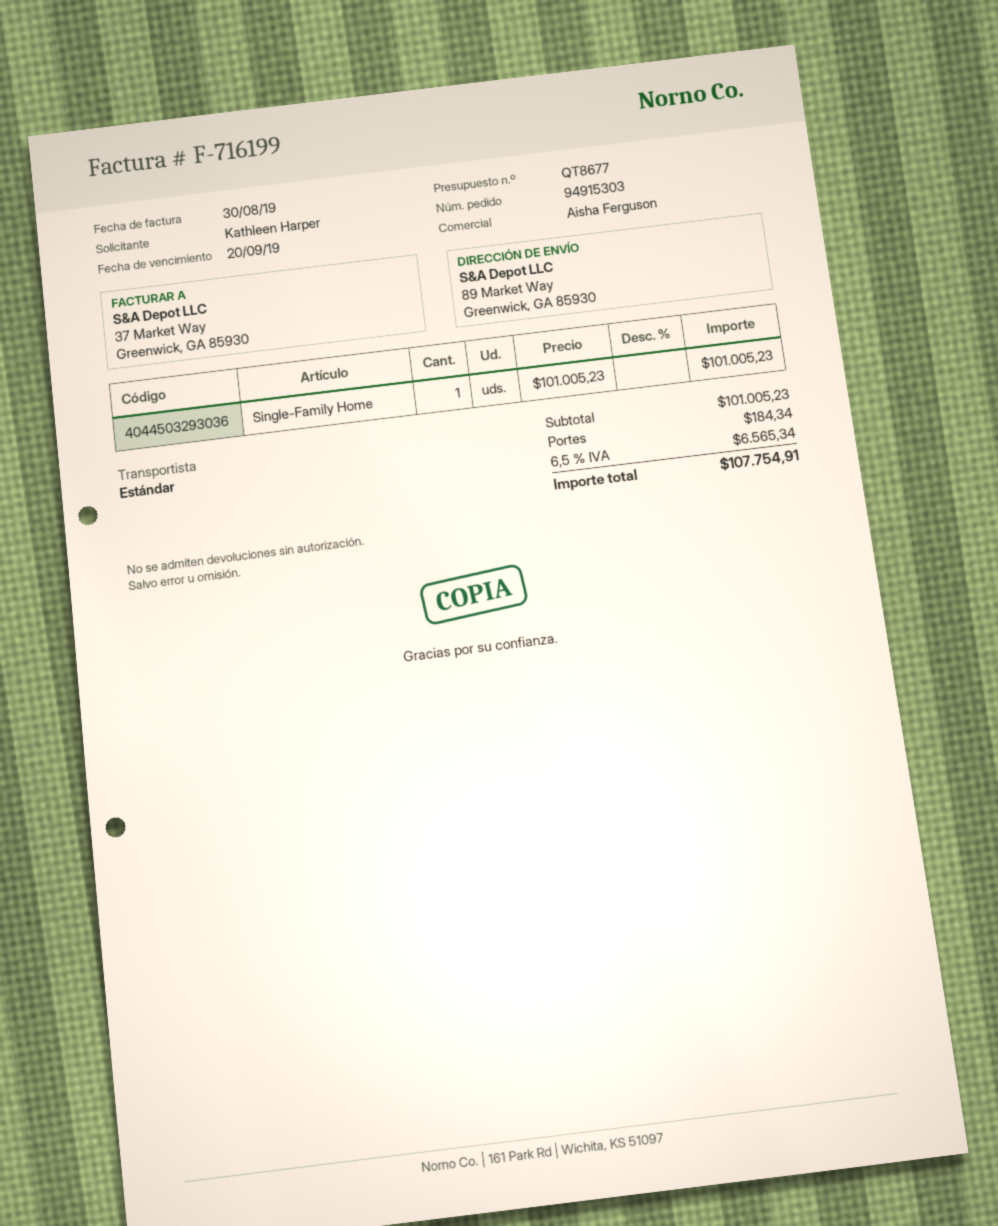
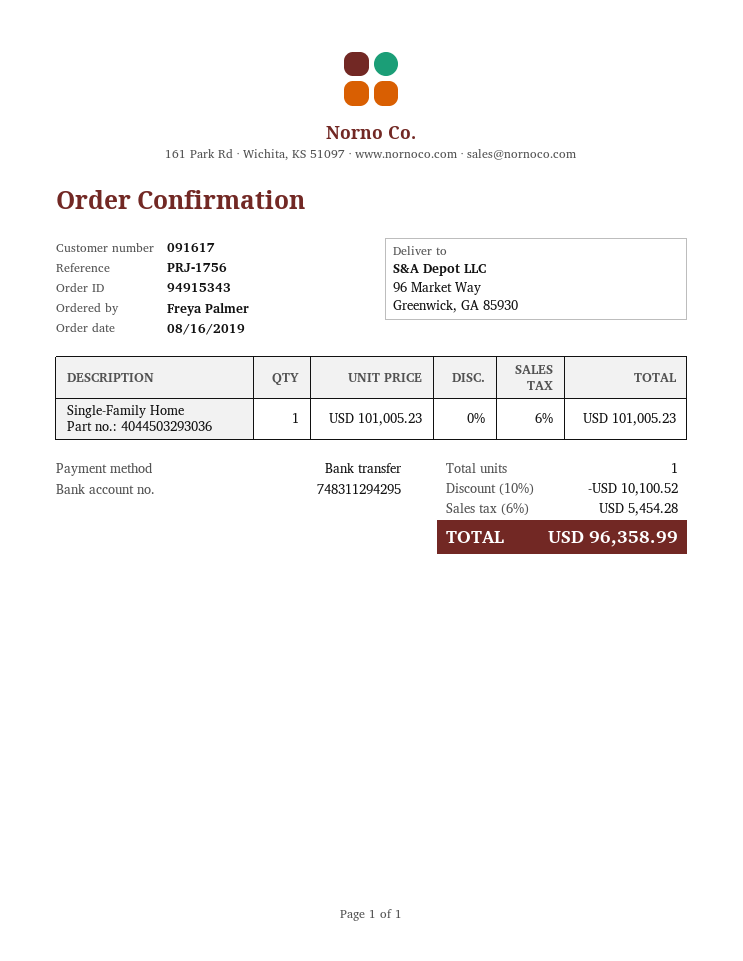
order number: 94915303 -> 94915343
ordered by: Kathleen Harper -> Freya Palmer
ship to: 89 Market Way, Greenwick, GA 85930 -> 96 Market Way, Greenwick, GA 85930
discount: none -> 10% = 10100.52
shipping: 184.34 -> none
tax: 6.5% = 6565.34 -> 6% = 5454.28
total: 107754.91 -> 96358.99

